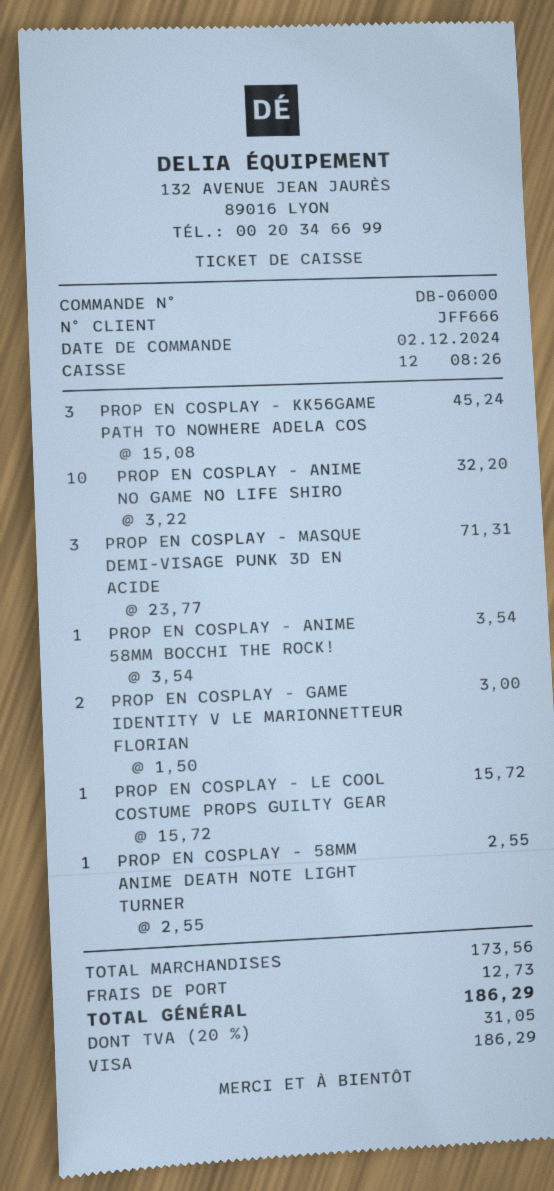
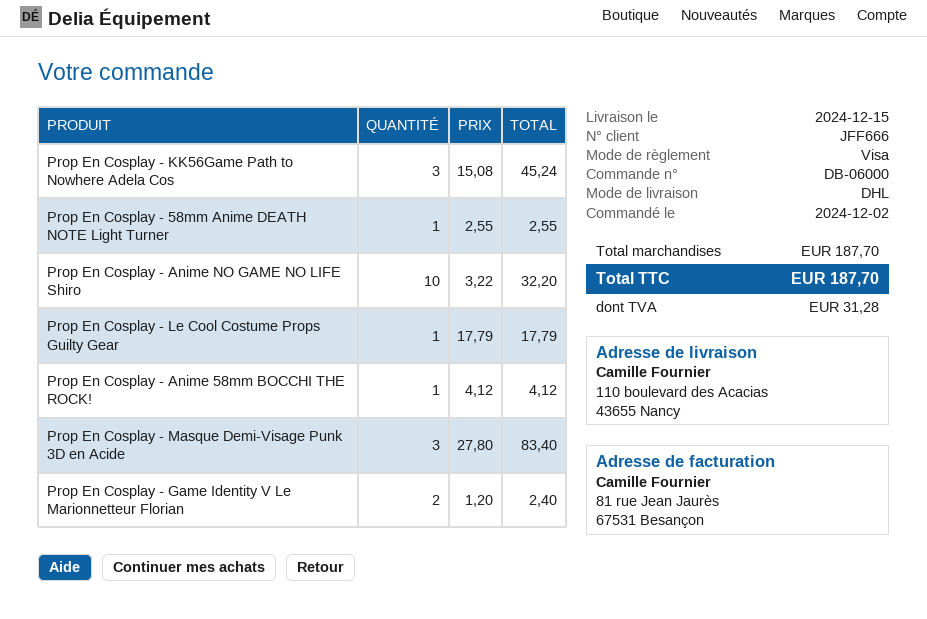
PROP EN COSPLAY - MASQUE DEMI-VISAGE PUNK 3D EN ACIDE: 3 x 23.77 = 71.31 -> 3 x 27.80 = 83.40
PROP EN COSPLAY - ANIME 58MM BOCCHI THE ROCK!: 1 x 3.54 = 3.54 -> 1 x 4.12 = 4.12
PROP EN COSPLAY - GAME IDENTITY V LE MARIONNETTEUR FLORIAN: 2 x 1.50 = 3.00 -> 2 x 1.20 = 2.40
PROP EN COSPLAY - LE COOL COSTUME PROPS GUILTY GEAR: 1 x 15.72 = 15.72 -> 1 x 17.79 = 17.79
subtotal: 173.56 -> 187.70
shipping: 12.73 -> none
tax: 31.05 -> 31.28
total: 186.29 -> 187.70

